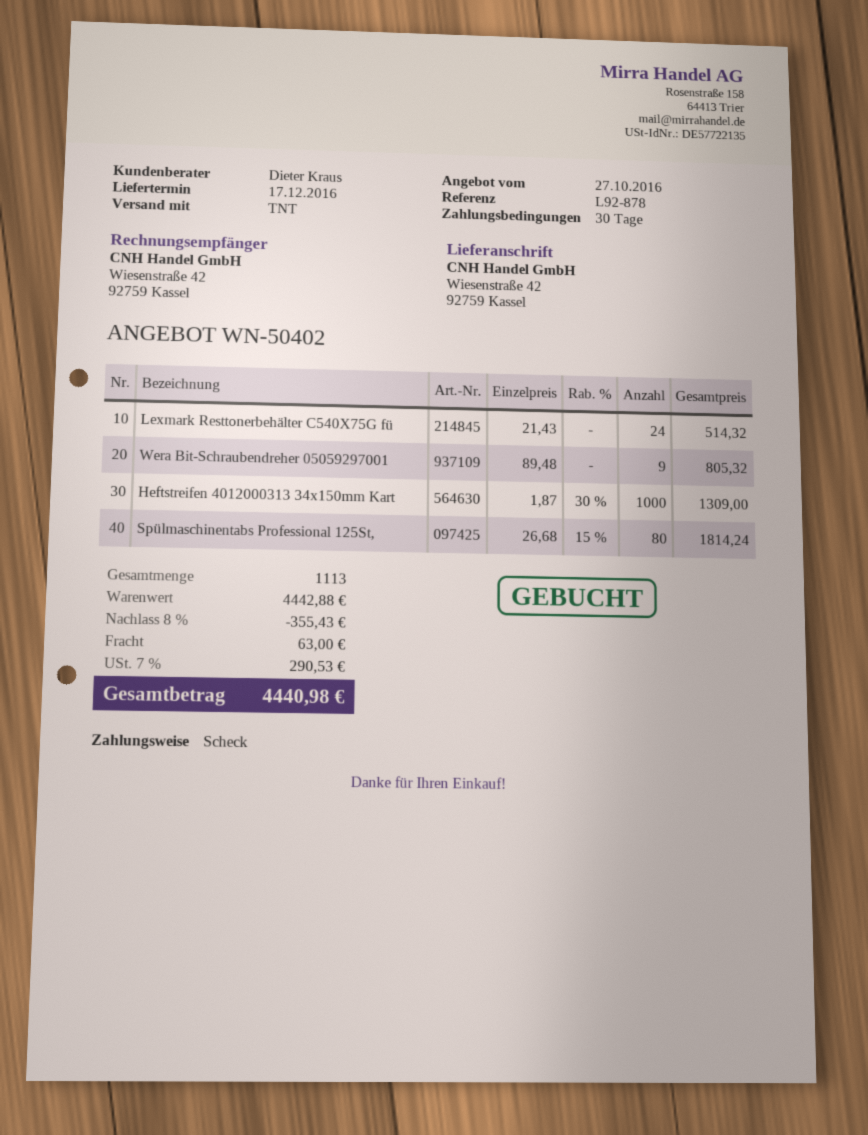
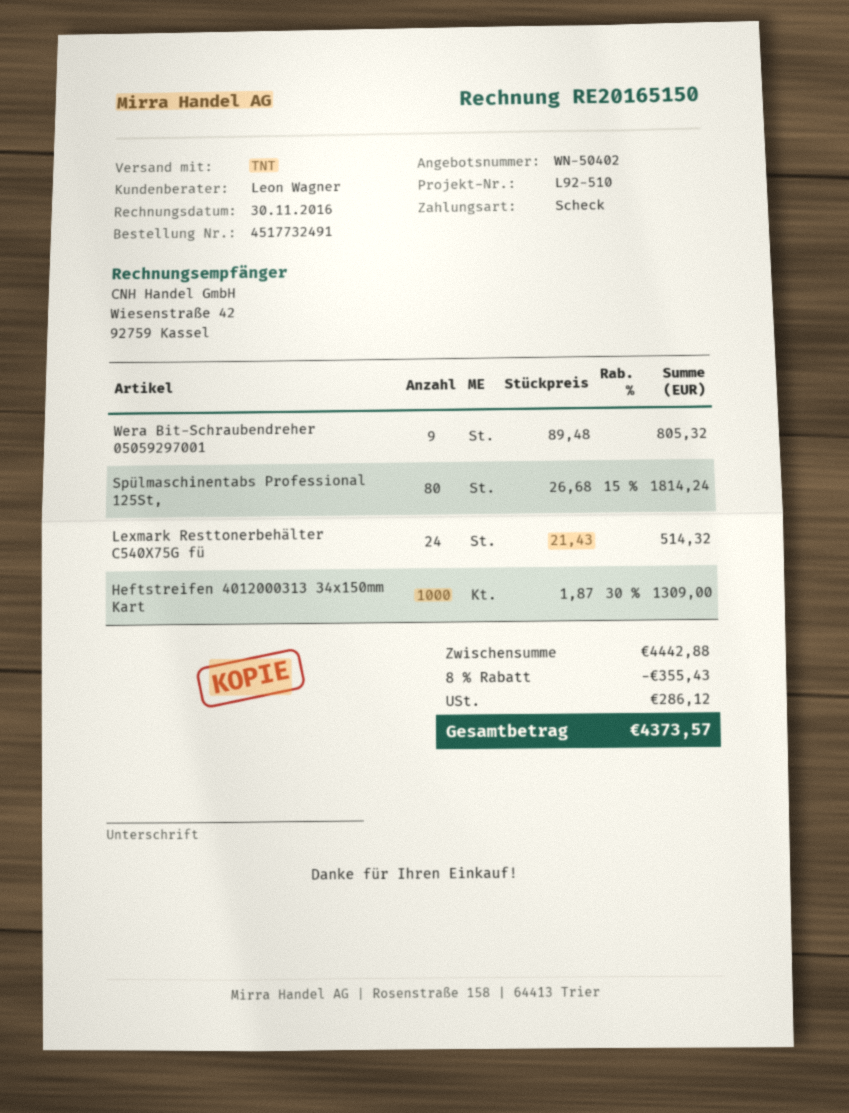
reference: L92-878 -> L92-510
sales rep: Dieter Kraus -> Leon Wagner
shipping: 63.00 -> none
tax: 290.53 -> 286.12
total: 4440.98 -> 4373.57

